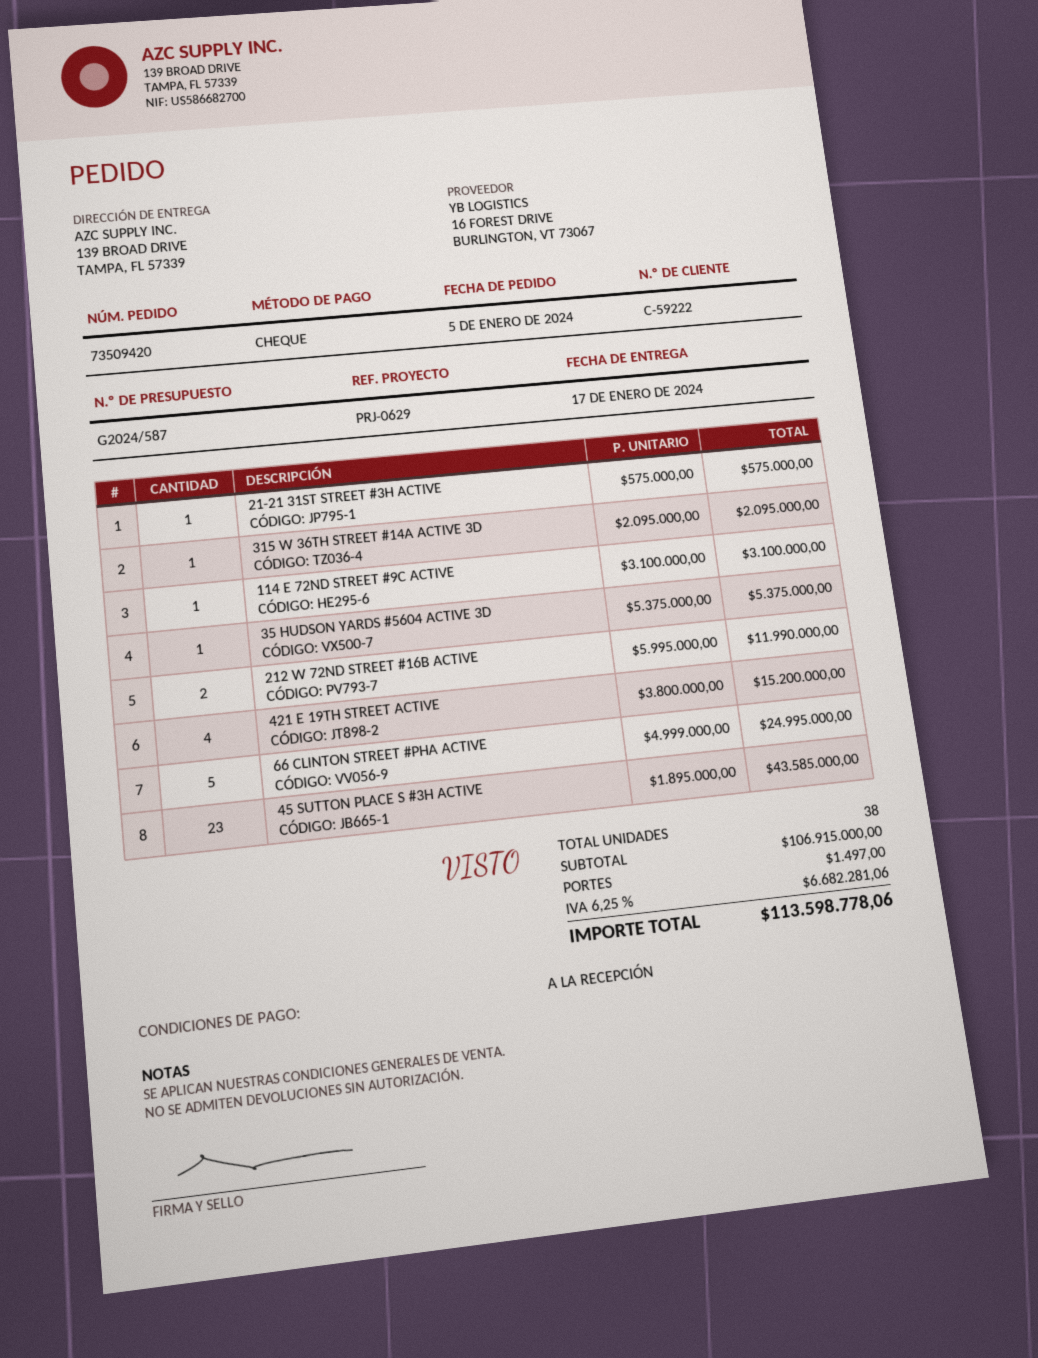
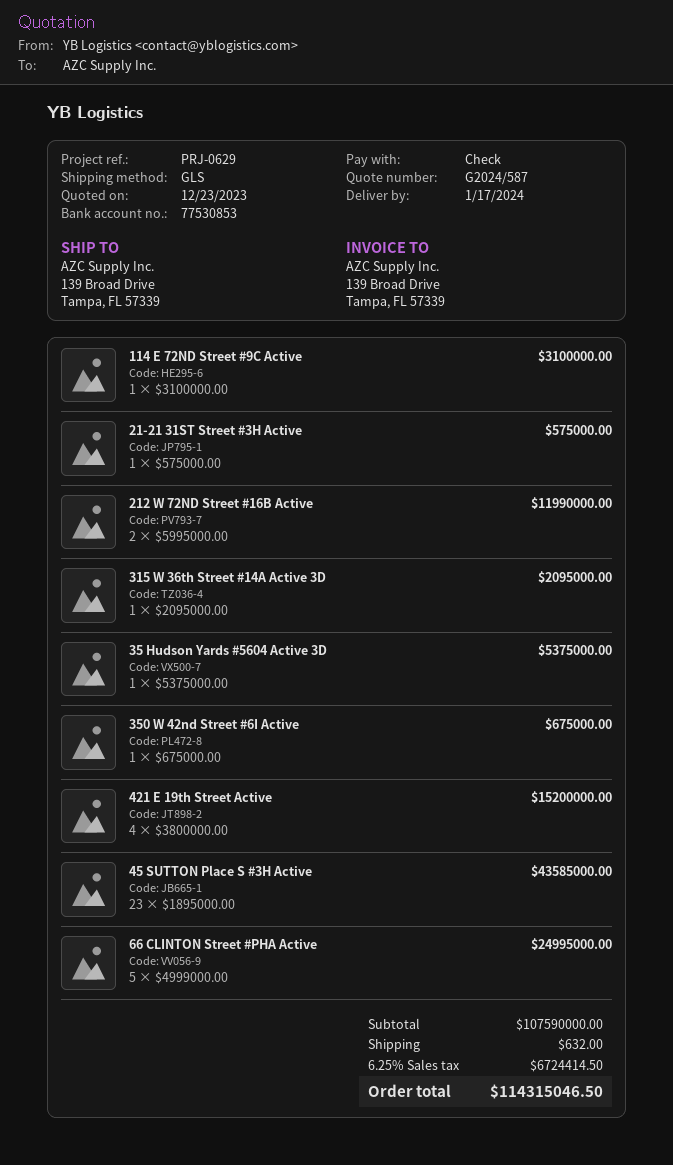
350 W 42nd Street #6I Active: none -> 1 x 675000.00 = 675000.00
subtotal: 106915000.00 -> 107590000.00
shipping: 1497.00 -> 632.00
tax: 6.25% = 6682281.06 -> 6.25% = 6724414.50
total: 113598778.06 -> 114315046.50

